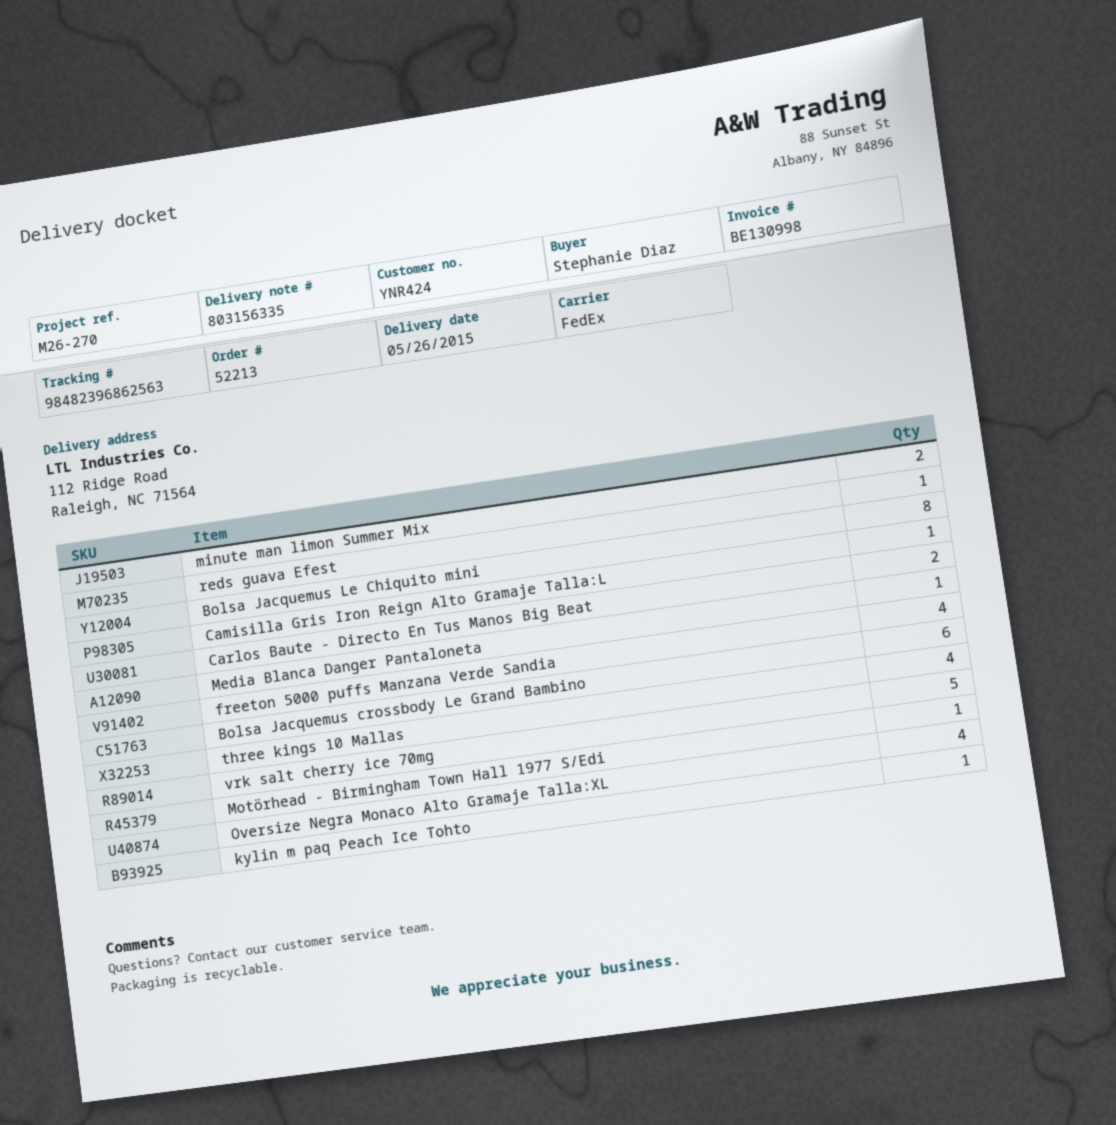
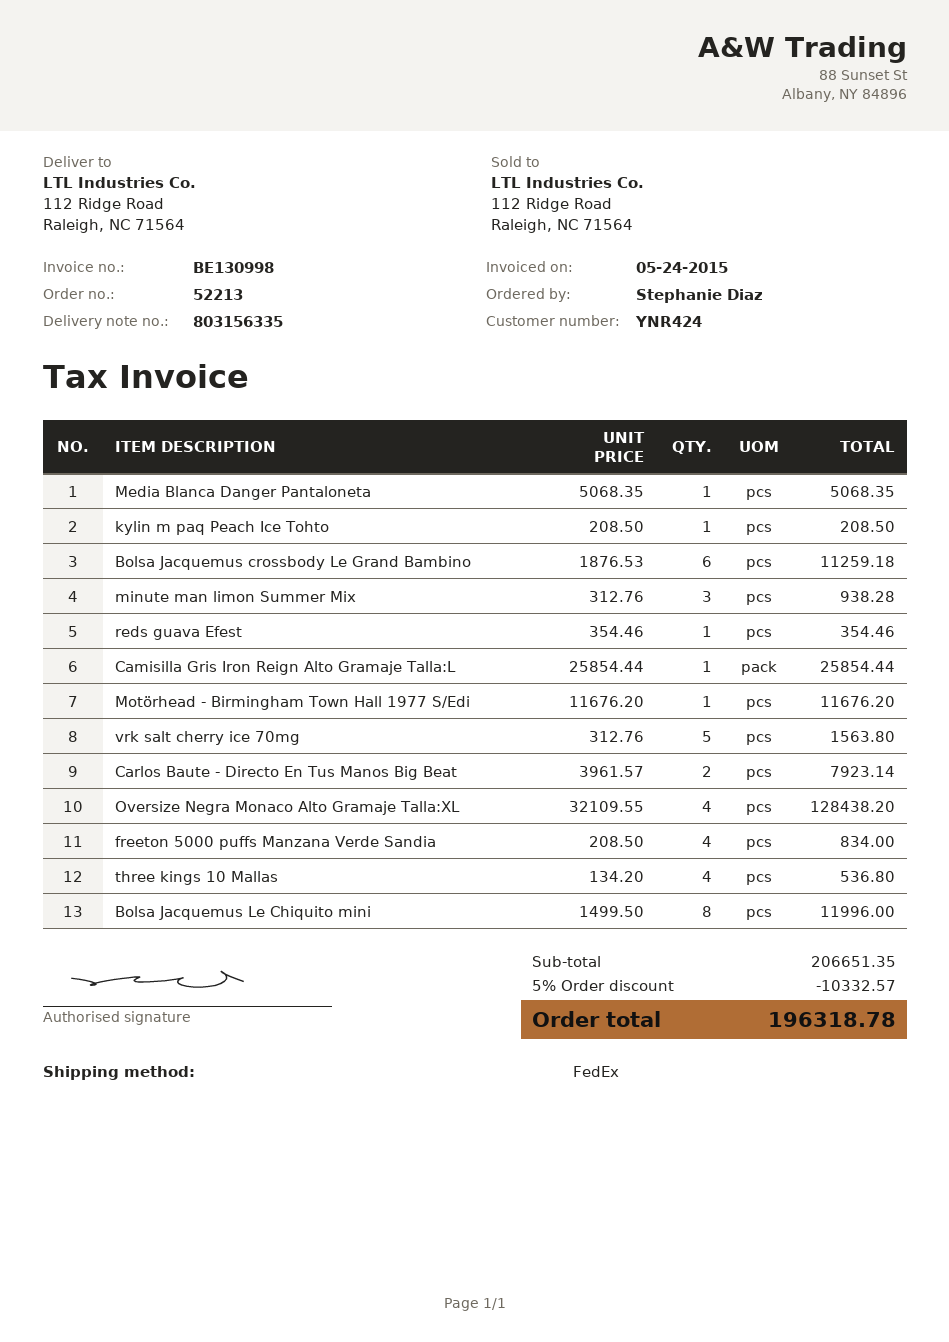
minute man limon Summer Mix: 2 -> 3

